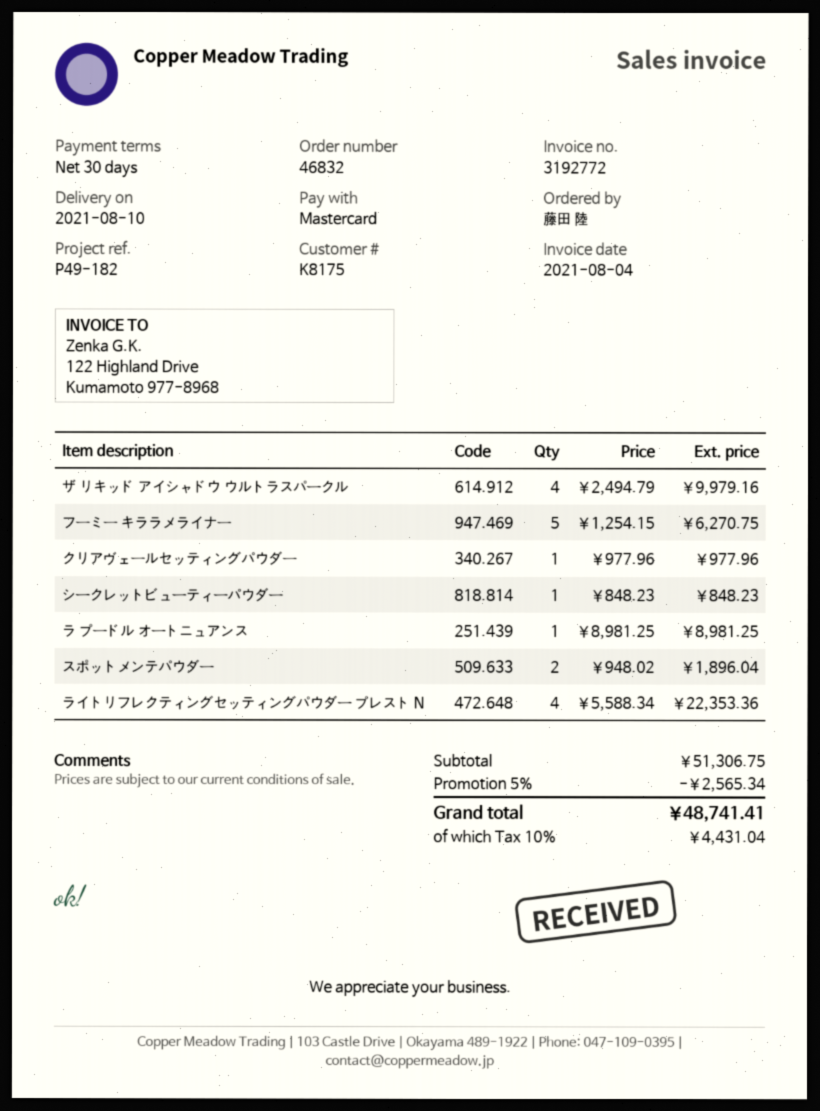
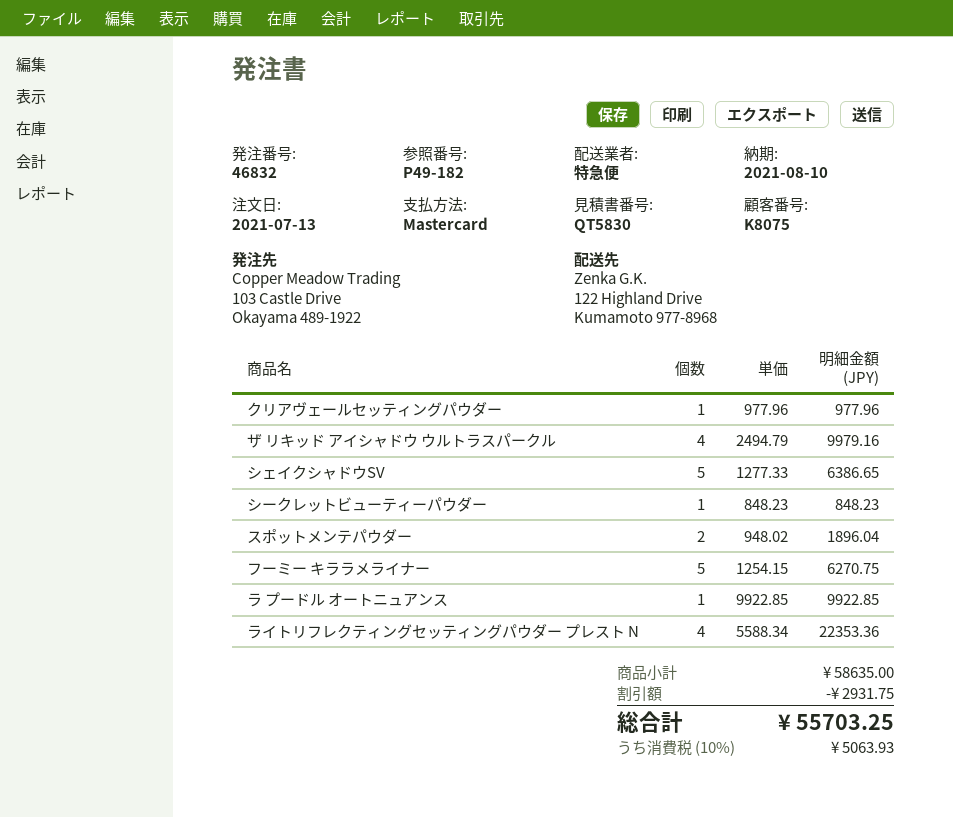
customer number: K8175 -> K8075
ラ プードル オートニュアンス: 1 x 8981.25 = 8981.25 -> 1 x 9922.85 = 9922.85
シェイクシャドウSV: none -> 5 x 1277.33 = 6386.65
subtotal: 51306.75 -> 58635.00
discount: 2565.34 -> 2931.75
tax: 10% = 4431.04 -> 10% = 5063.93
total: 48741.41 -> 55703.25

